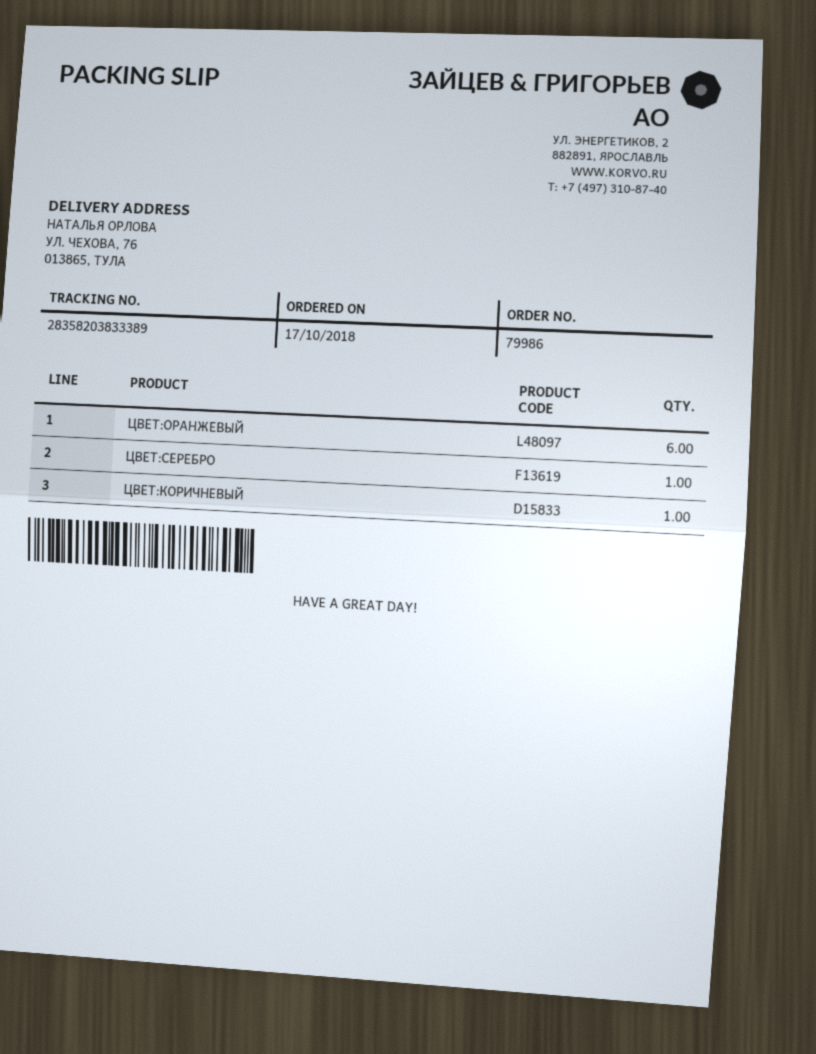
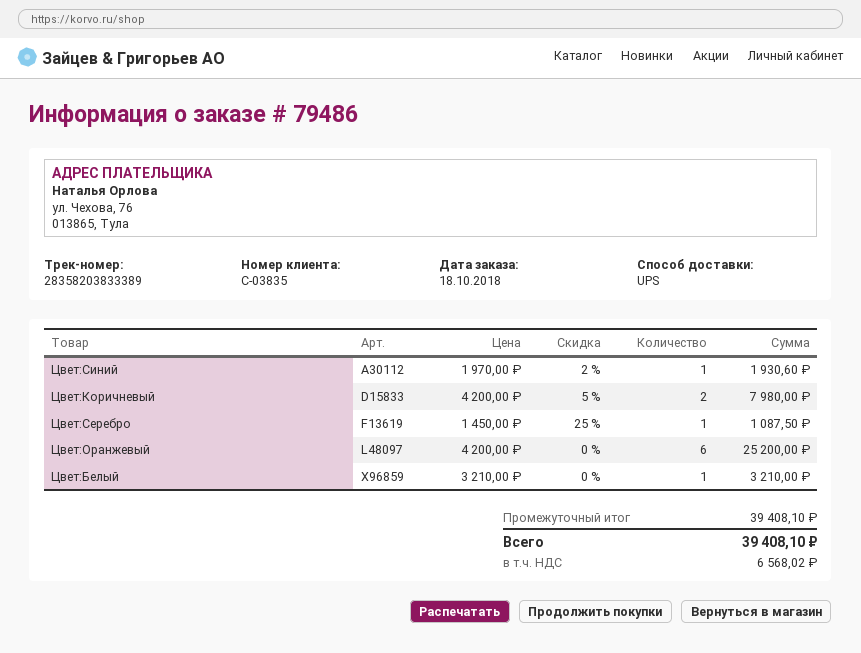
order number: 79986 -> 79486
order date: 2018-10-17 -> 2018-10-18
ЦВЕТ:КОРИЧНЕВЫЙ: 1 -> 2
Цвет:Синий: none -> 1
Цвет:Белый: none -> 1

